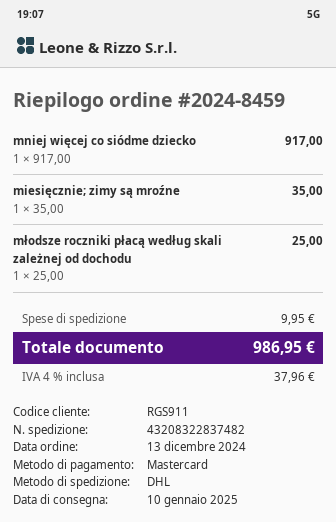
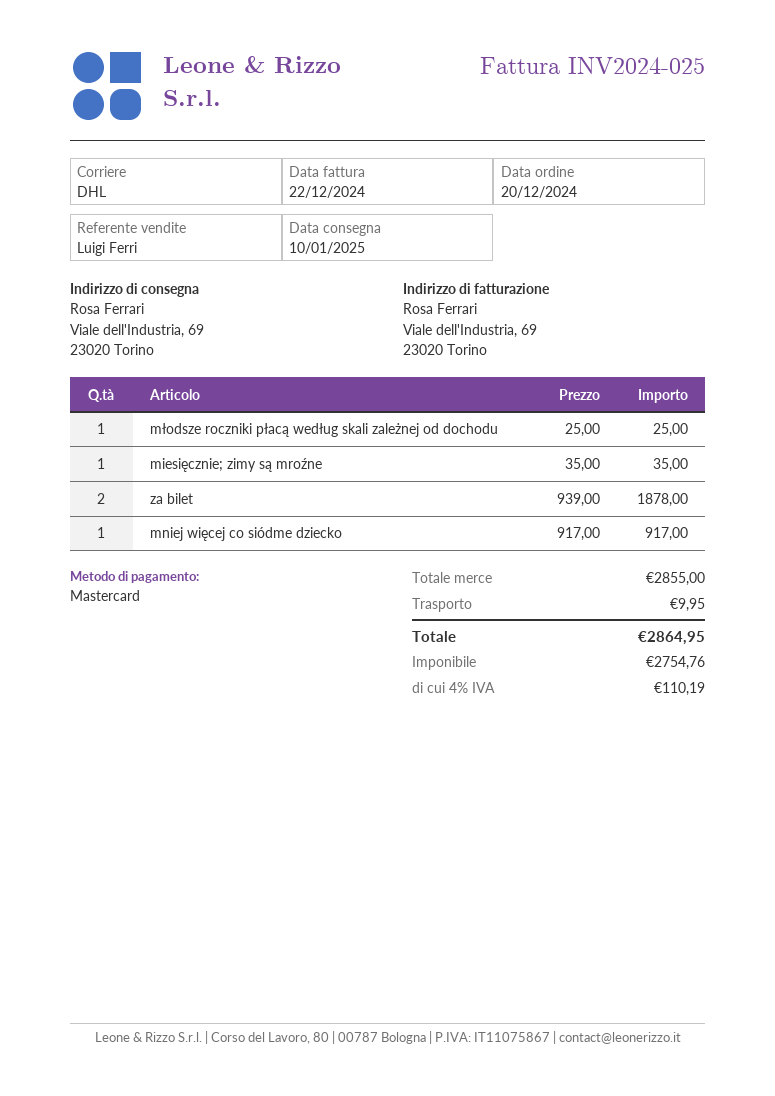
order date: 2024-12-13 -> 2024-12-20
za bilet: none -> 2 x 939.00 = 1878.00
tax: 4% = 37.96 -> 4% = 110.19
total: 986.95 -> 2864.95

